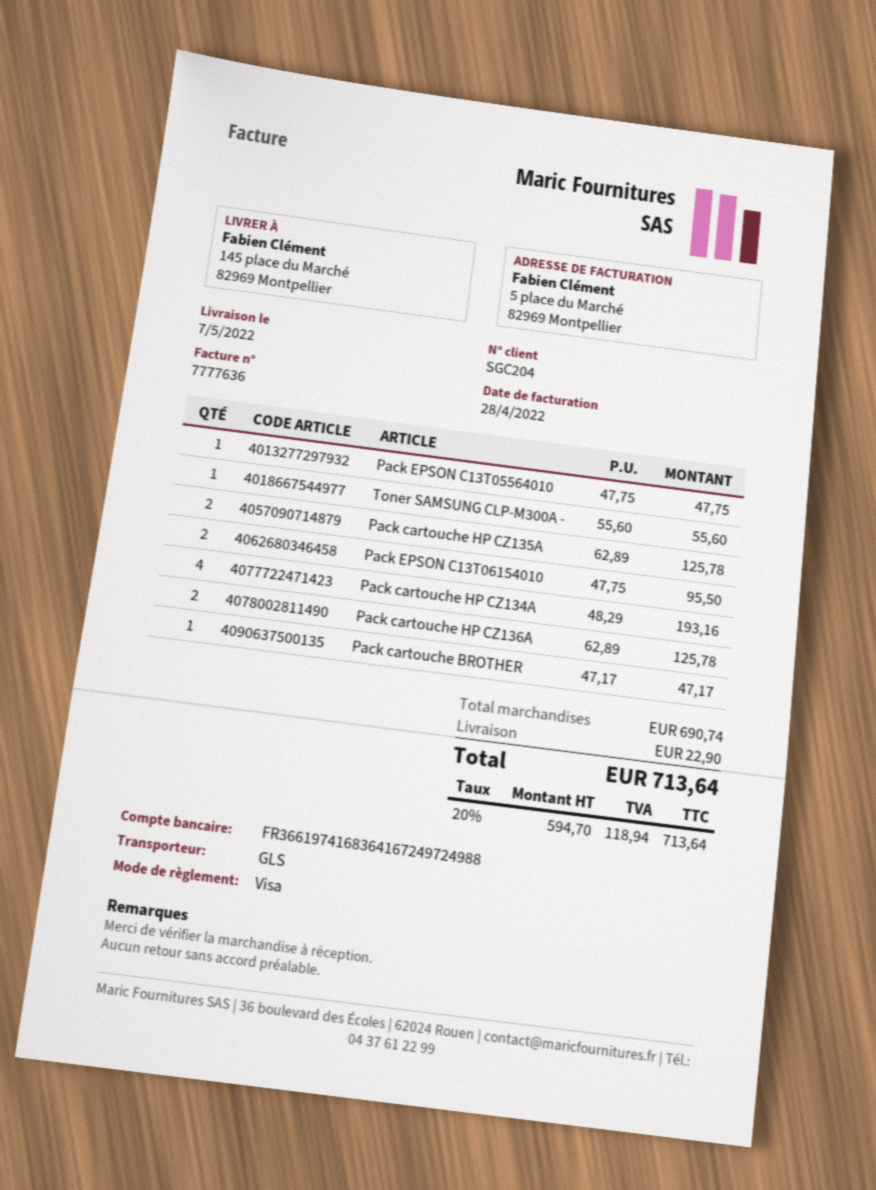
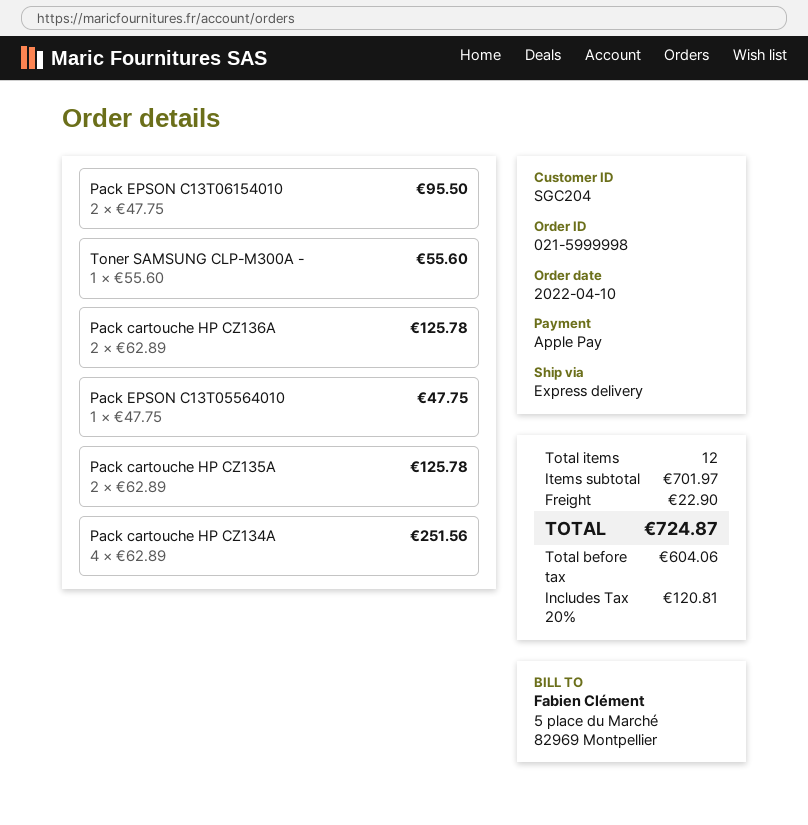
payment method: Visa -> Apple Pay
shipping method: GLS -> express
Pack cartouche HP CZ134A: 4 x 48.29 = 193.16 -> 4 x 62.89 = 251.56
Pack cartouche BROTHER: 1 x 47.17 = 47.17 -> none
subtotal: 690.74 -> 701.97
net: 594.70 -> 604.06
tax: 20% = 118.94 -> 20% = 120.81
total: 713.64 -> 724.87

